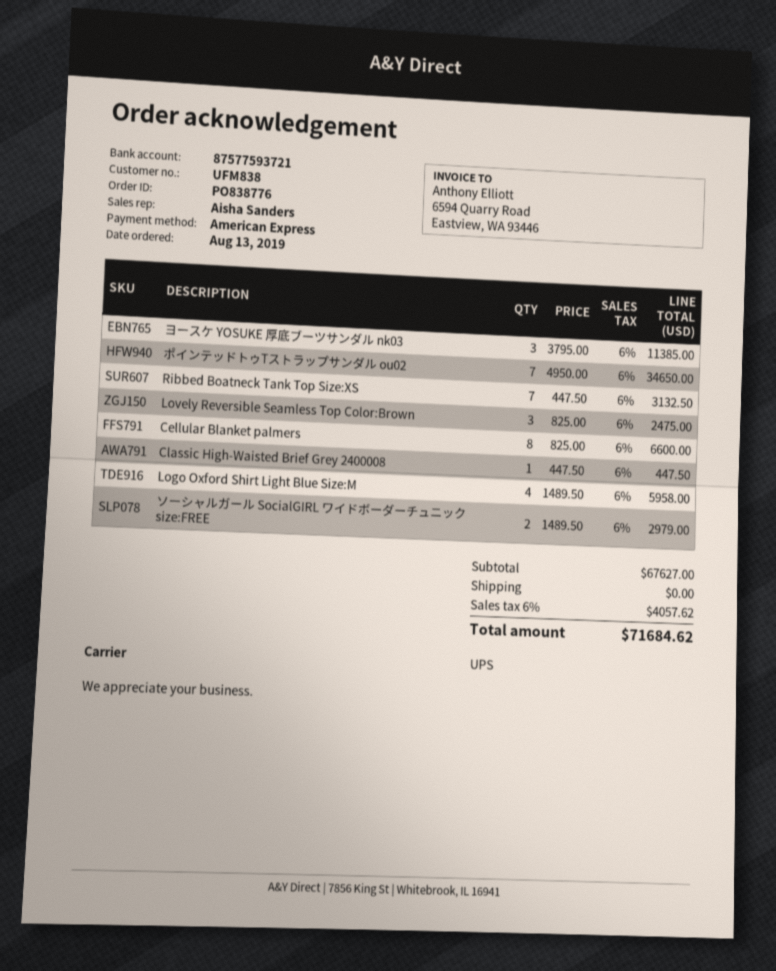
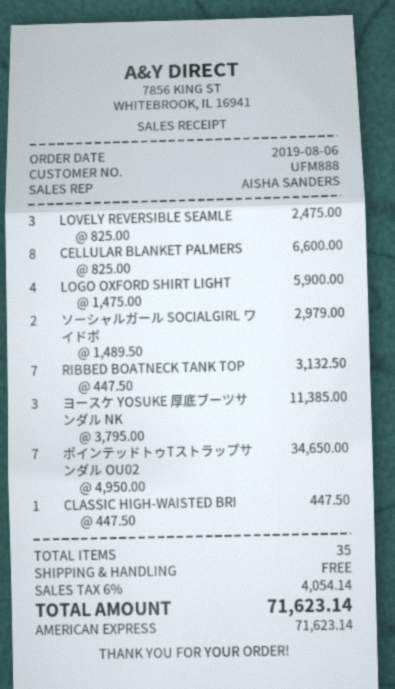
order date: 2019-08-13 -> 2019-08-06
customer number: UFM838 -> UFM888
Logo Oxford Shirt Light Blue Size:M: 4 x 1489.50 = 5958.00 -> 4 x 1475.00 = 5900.00
tax: 6% = 4057.62 -> 6% = 4054.14
total: 71684.62 -> 71623.14

